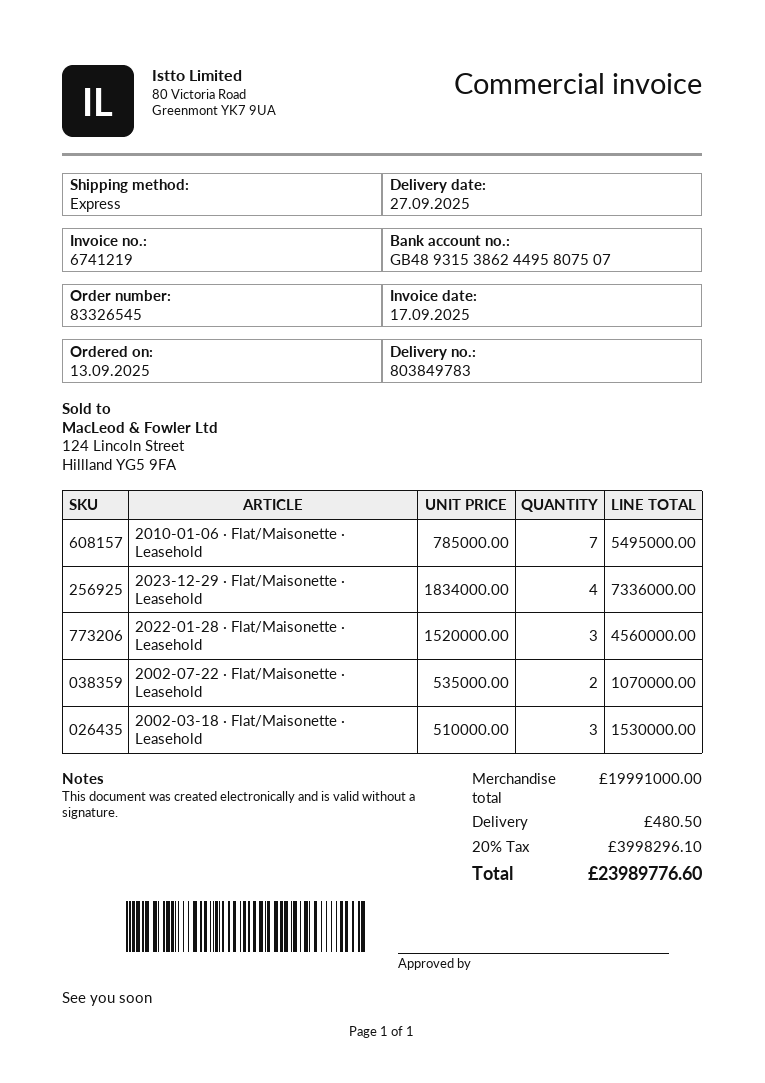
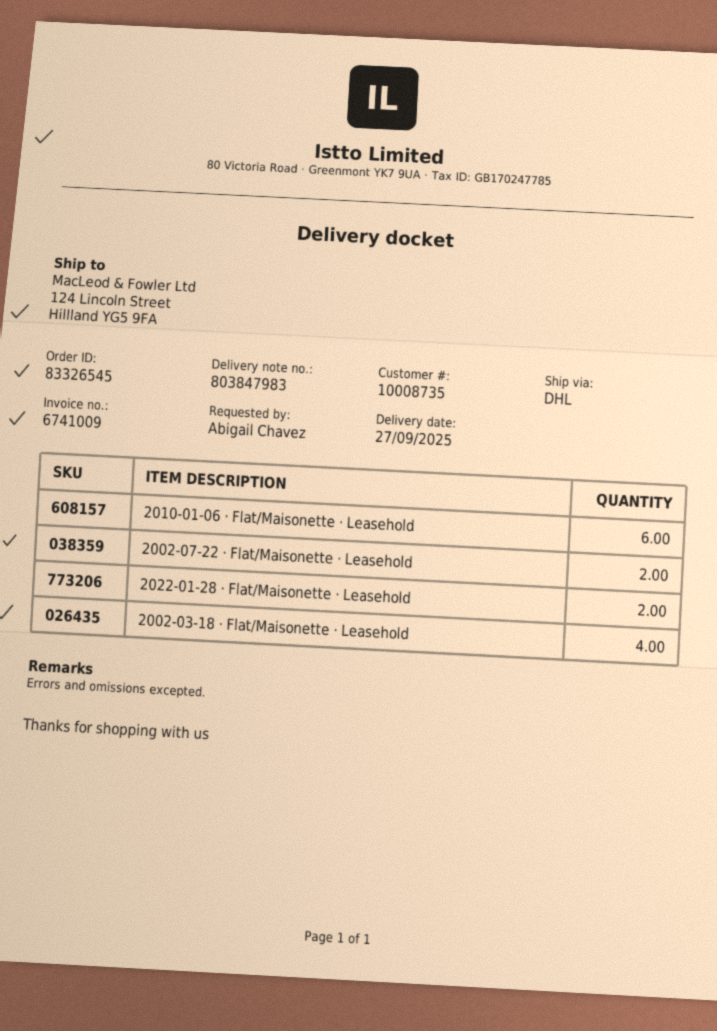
delivery note number: 803849783 -> 803847983
invoice number: 6741219 -> 6741009
shipping method: express -> DHL
2010-01-06 · Flat/Maisonette · Leasehold: 7 -> 6
2023-12-29 · Flat/Maisonette · Leasehold: 4 -> none
2022-01-28 · Flat/Maisonette · Leasehold: 3 -> 2
2002-03-18 · Flat/Maisonette · Leasehold: 3 -> 4

